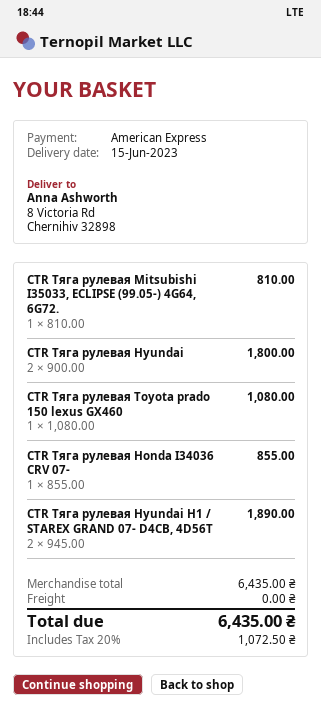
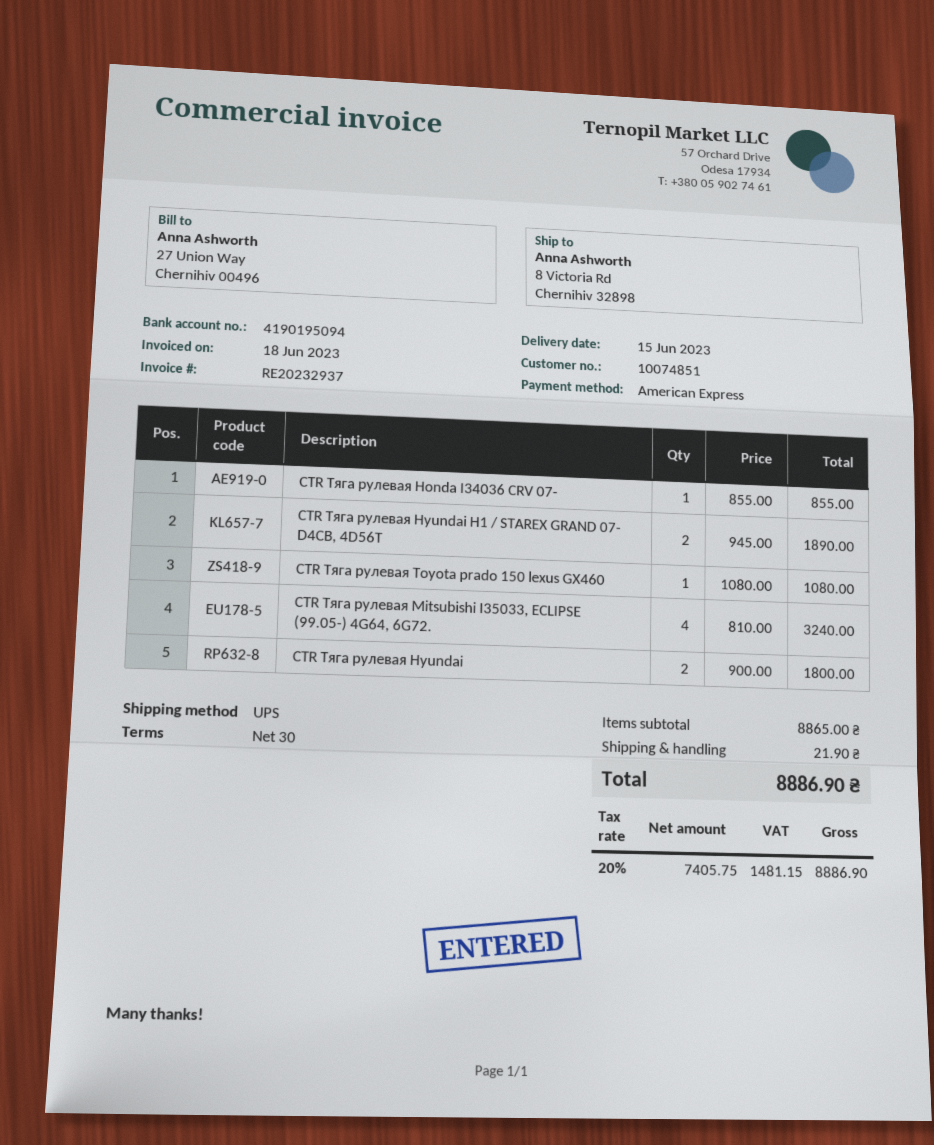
CTR Тяга рулевая Mitsubishi I35033, ECLIPSE (99.05-) 4G64, 6G72.: 1 x 810.00 = 810.00 -> 4 x 810.00 = 3240.00
subtotal: 6435.00 -> 8865.00
shipping: 0.00 -> 21.90
tax: 20% = 1072.50 -> 20% = 1481.15
total: 6435.00 -> 8886.90

